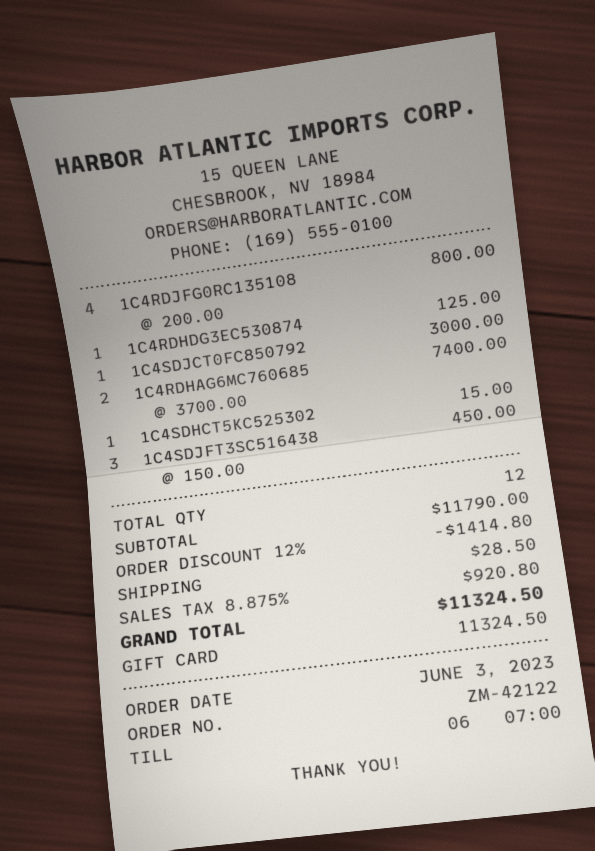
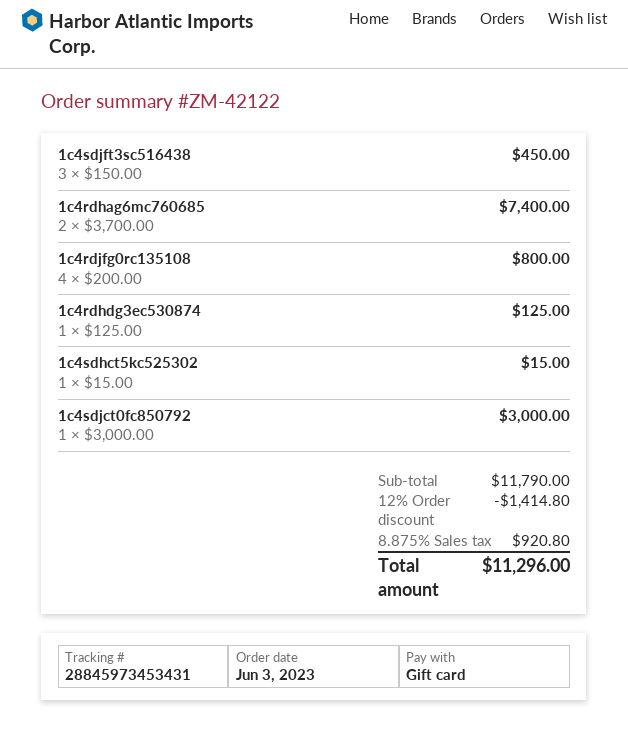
shipping: 28.50 -> none
total: 11324.50 -> 11296.00

